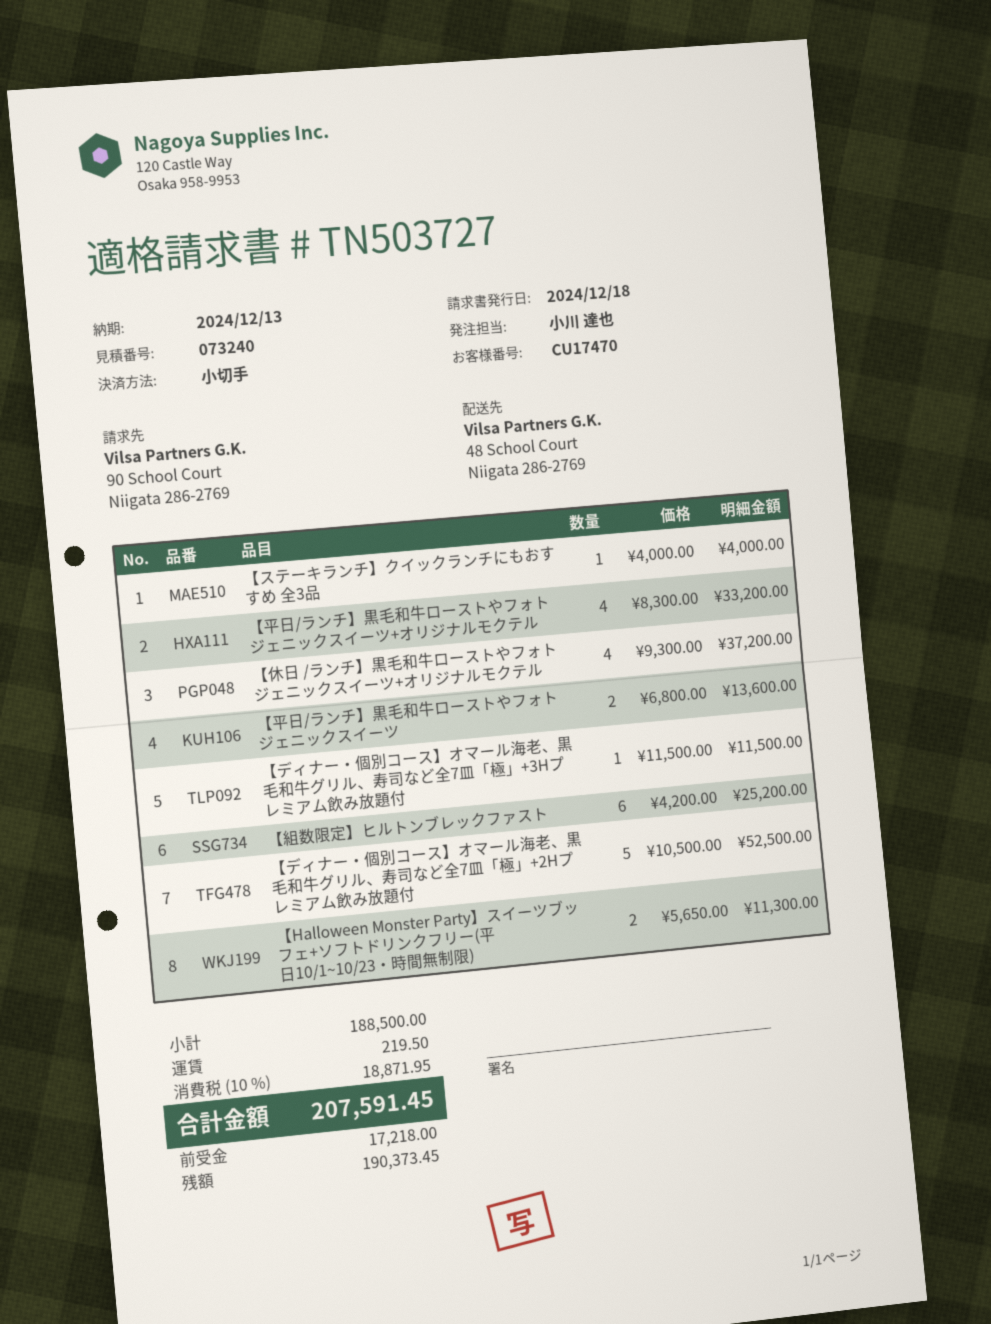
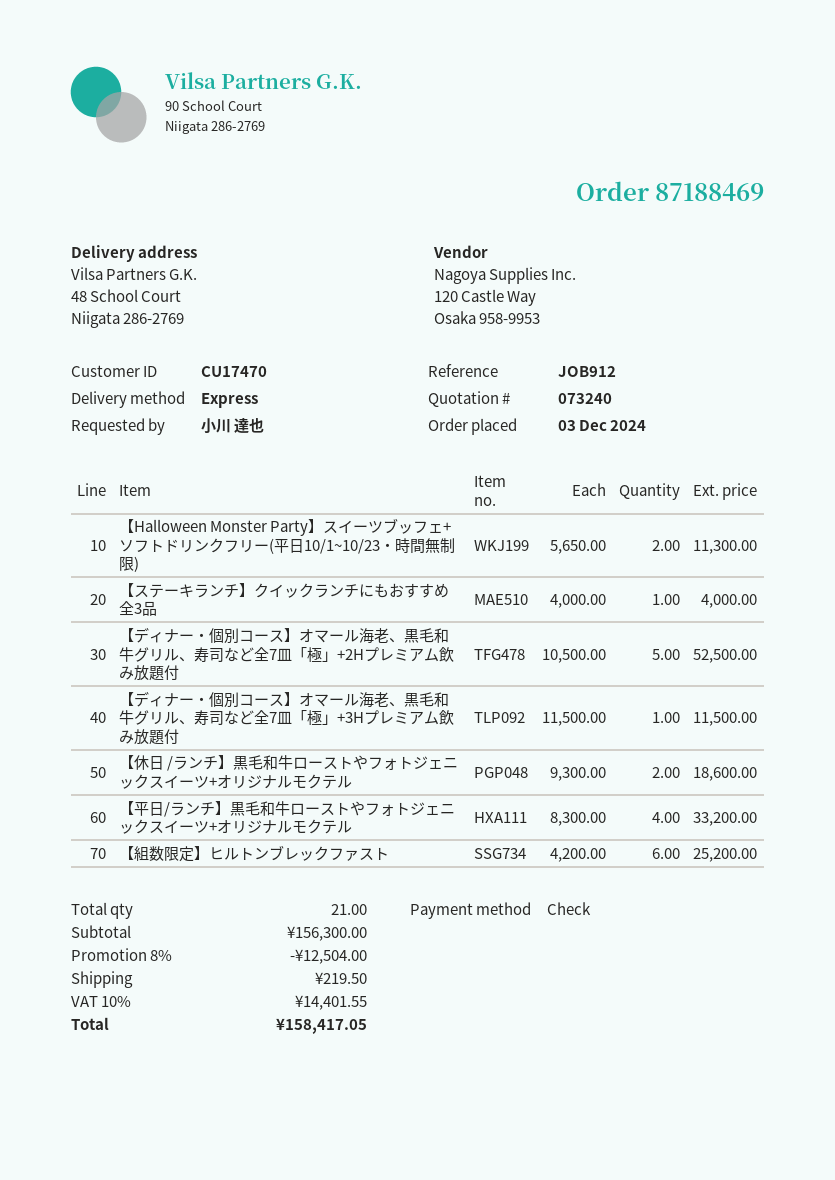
【休日 /ランチ】黒毛和牛ローストやフォトジェニックスイーツ+オリジナルモクテル: 4 x 9300.00 = 37200.00 -> 2 x 9300.00 = 18600.00
【平日/ランチ】黒毛和牛ローストやフォトジェニックスイーツ: 2 x 6800.00 = 13600.00 -> none
subtotal: 188500.00 -> 156300.00
discount: none -> 8% = 12504.00
tax: 10% = 18871.95 -> 10% = 14401.55
total: 207591.45 -> 158417.05

